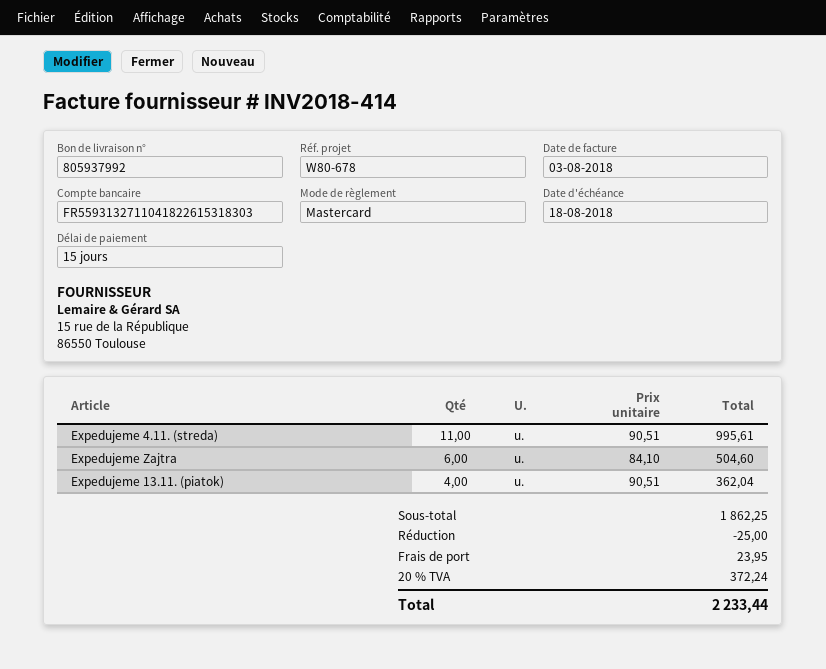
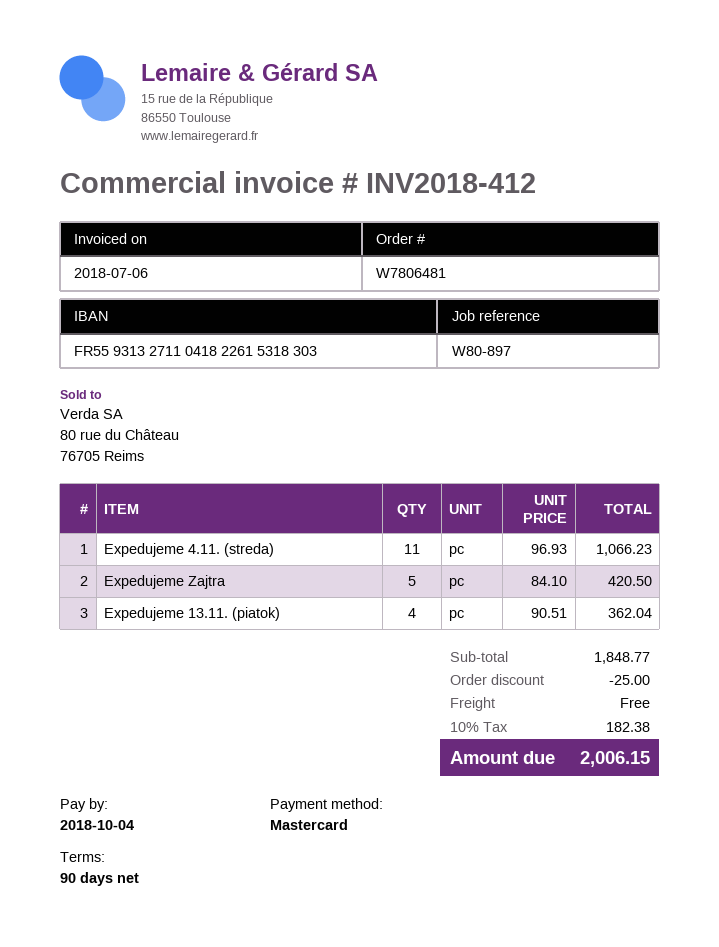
invoice number: INV2018-414 -> INV2018-412
invoice date: 2018-08-03 -> 2018-07-06
payment terms: 15 days -> 90 days
due date: 2018-08-18 -> 2018-10-04
reference: W80-678 -> W80-897
Expedujeme 4.11. (streda): 11 x 90.51 = 995.61 -> 11 x 96.93 = 1066.23
Expedujeme Zajtra: 6 x 84.10 = 504.60 -> 5 x 84.10 = 420.50
subtotal: 1862.25 -> 1848.77
shipping: 23.95 -> 0.00
tax: 20% = 372.24 -> 10% = 182.38
total: 2233.44 -> 2006.15

